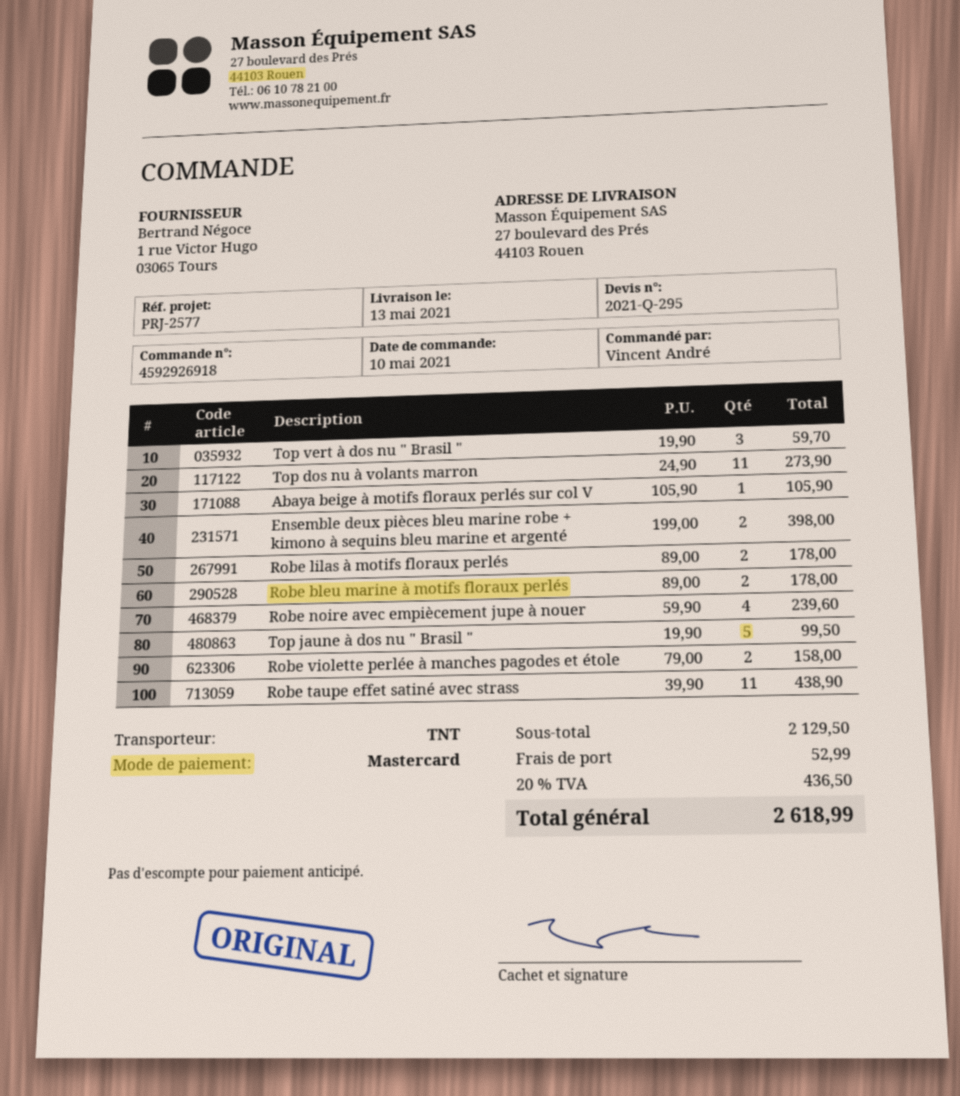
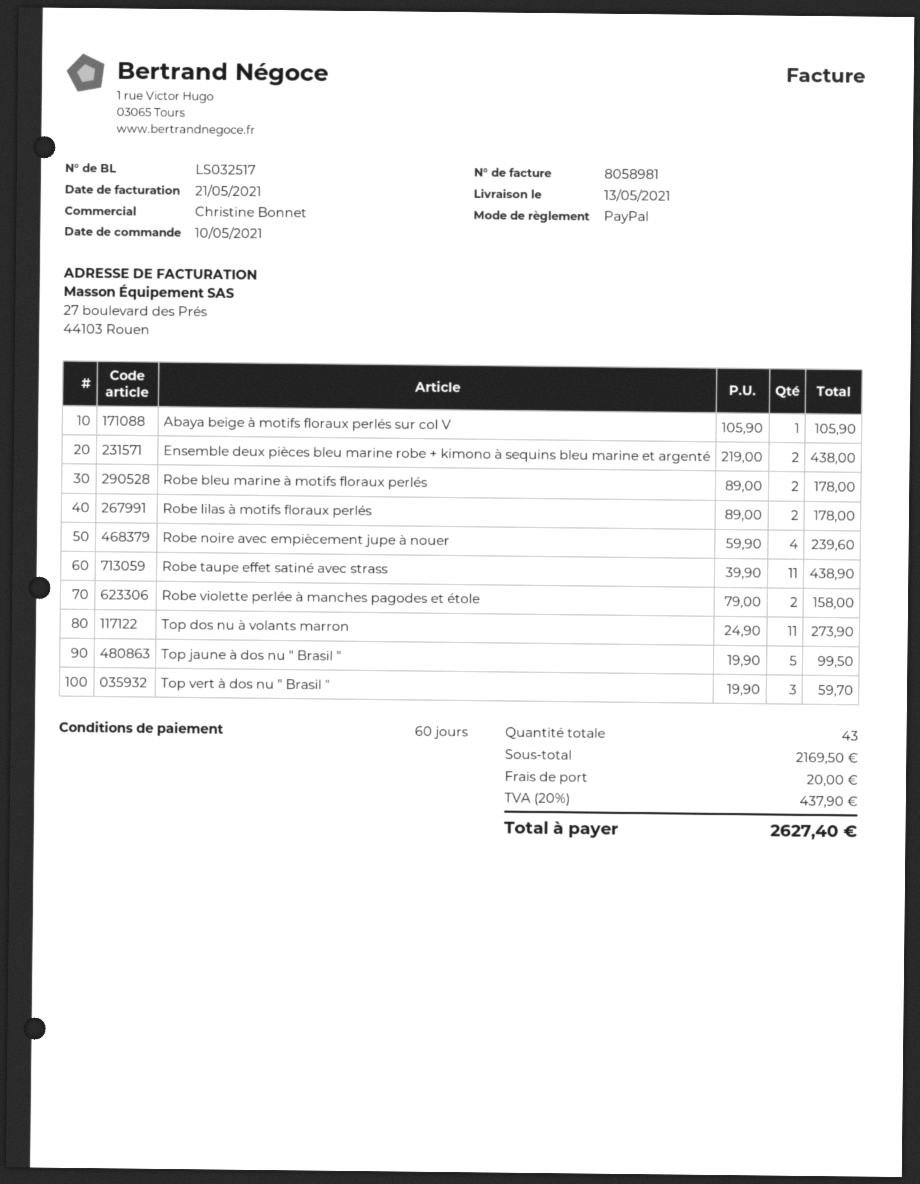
payment method: Mastercard -> PayPal
Ensemble deux pièces bleu marine robe + kimono à sequins bleu marine et argenté: 2 x 199.00 = 398.00 -> 2 x 219.00 = 438.00
subtotal: 2129.50 -> 2169.50
shipping: 52.99 -> 20.00
tax: 20% = 436.50 -> 20% = 437.90
total: 2618.99 -> 2627.40

